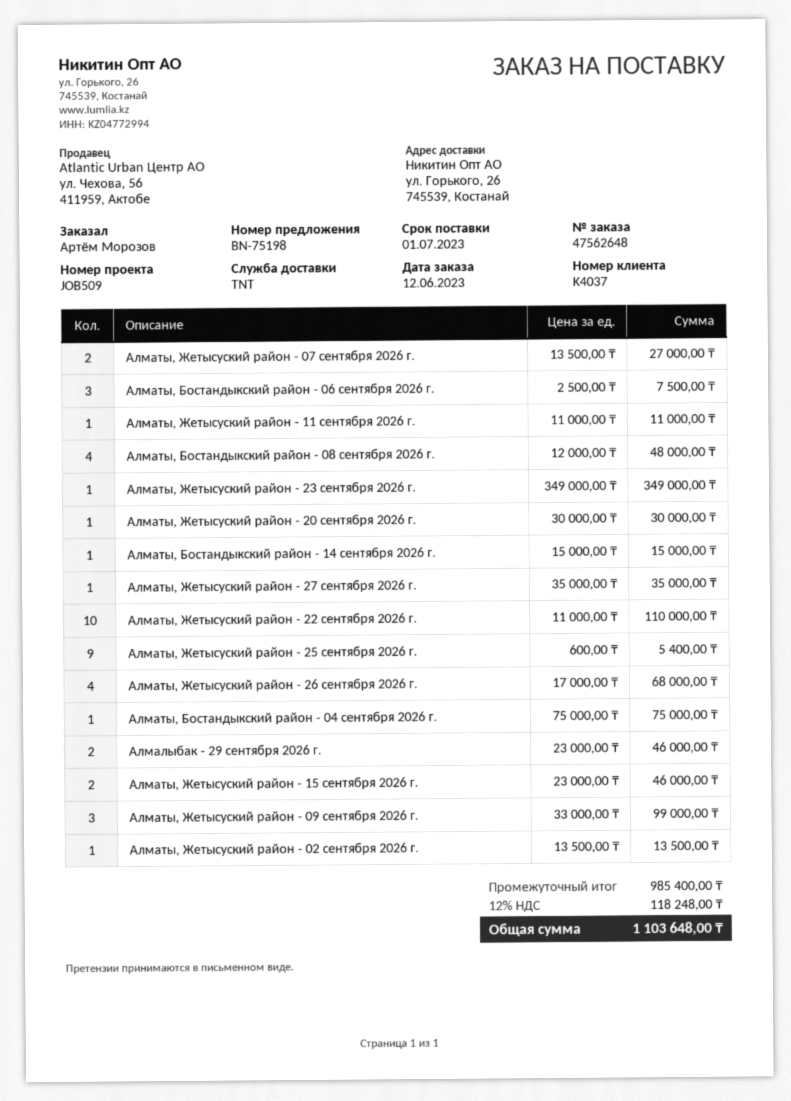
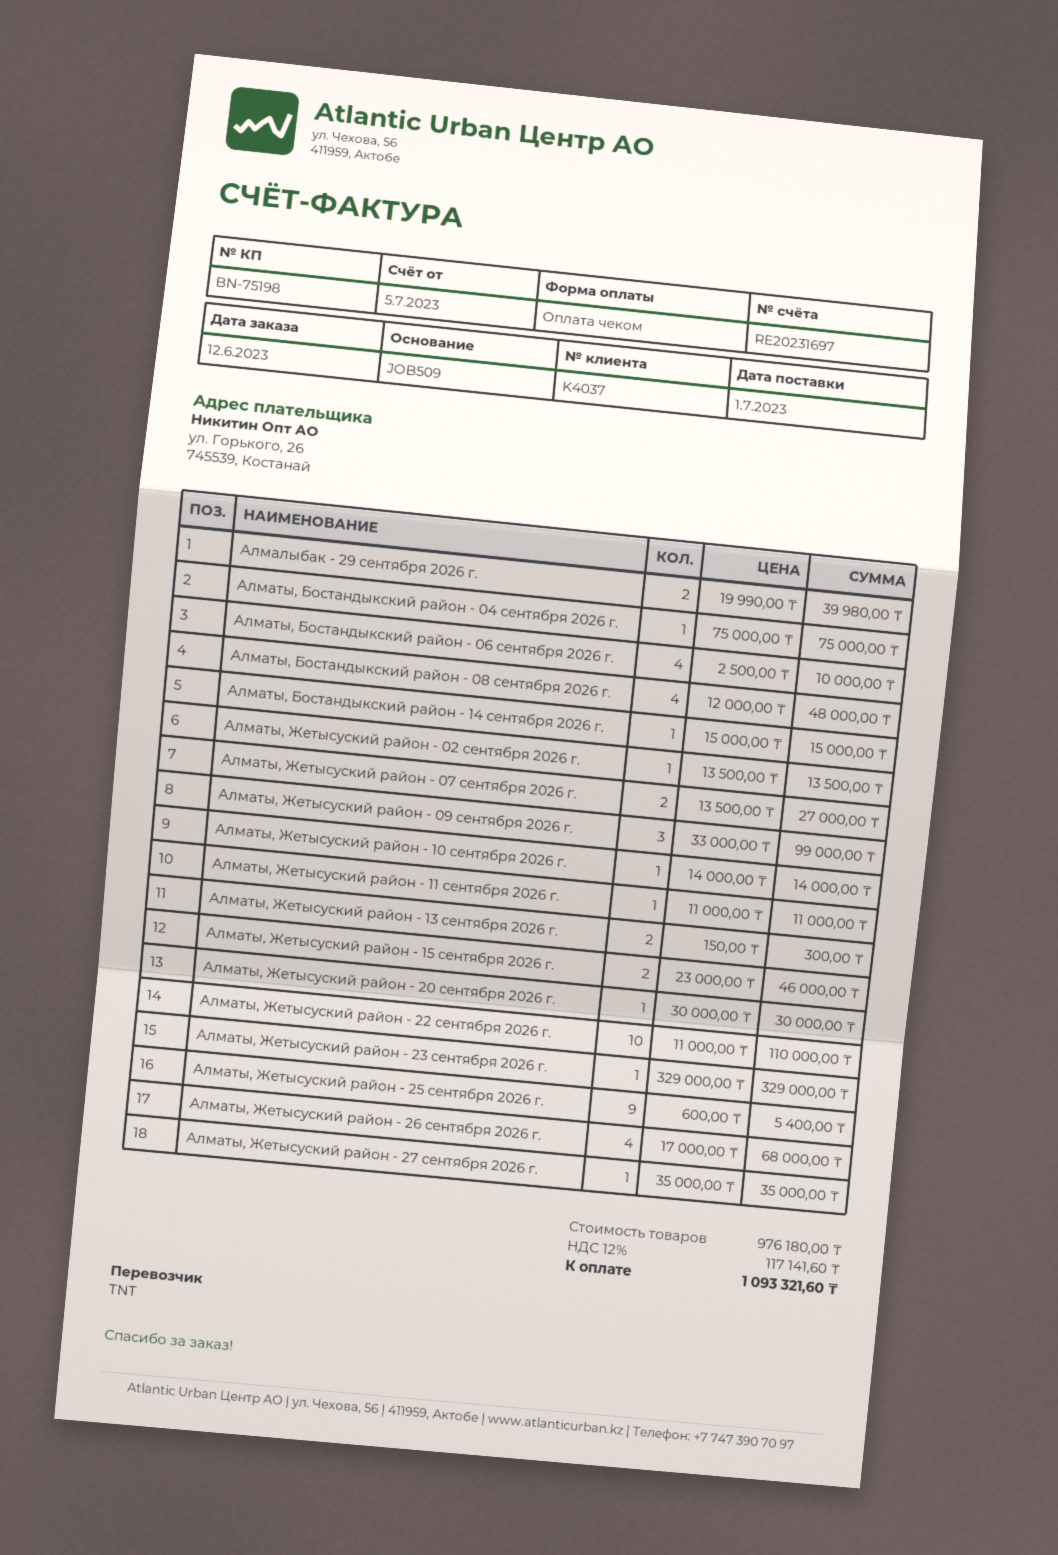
Алматы, Бостандыкский район - 06 сентября 2026 г.: 3 x 2500.00 = 7500.00 -> 4 x 2500.00 = 10000.00
Алматы, Жетысуский район - 23 сентября 2026 г.: 1 x 349000.00 = 349000.00 -> 1 x 329000.00 = 329000.00
Алмалыбак - 29 сентября 2026 г.: 2 x 23000.00 = 46000.00 -> 2 x 19990.00 = 39980.00
Алматы, Жетысуский район - 10 сентября 2026 г.: none -> 1 x 14000.00 = 14000.00
Алматы, Жетысуский район - 13 сентября 2026 г.: none -> 2 x 150.00 = 300.00
subtotal: 985400.00 -> 976180.00
tax: 12% = 118248.00 -> 12% = 117141.60
total: 1103648.00 -> 1093321.60

